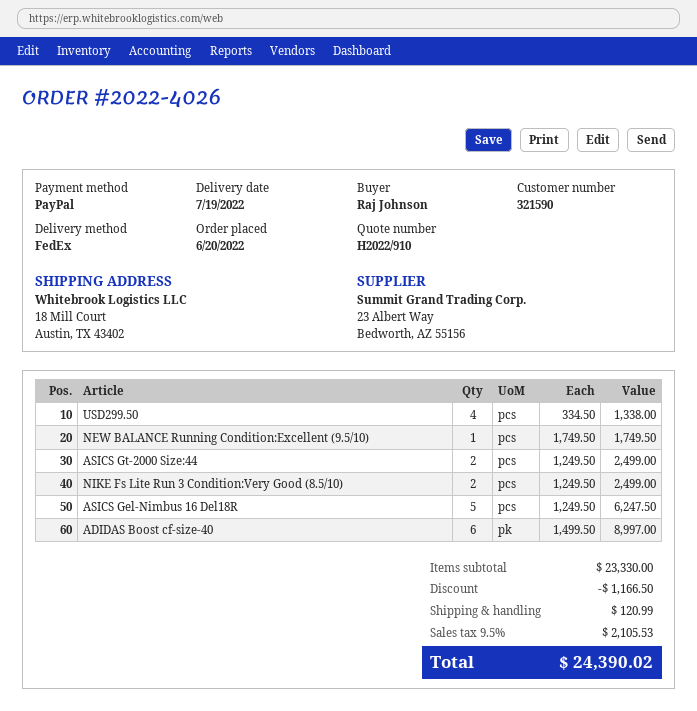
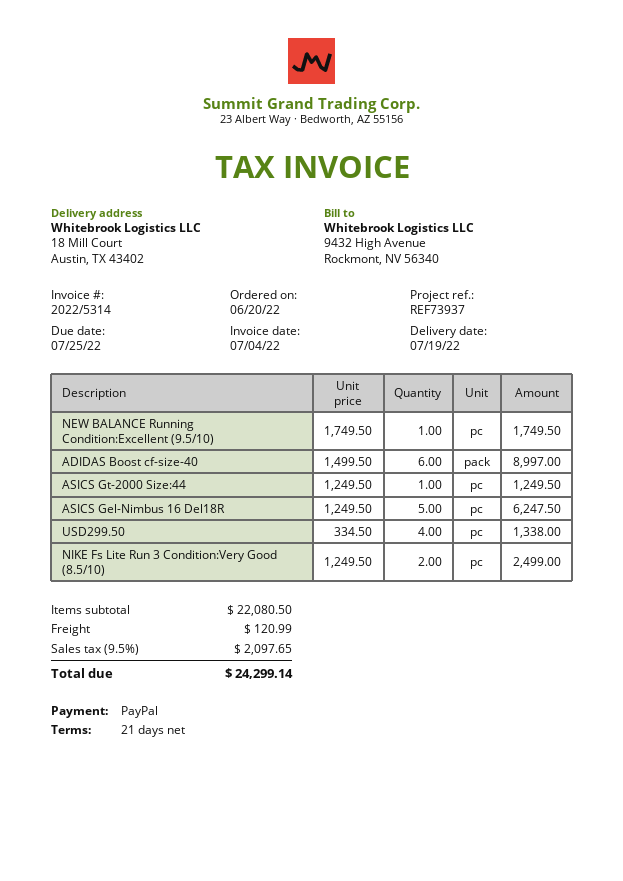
ASICS Gt-2000 Size:44: 2 x 1249.50 = 2499.00 -> 1 x 1249.50 = 1249.50
subtotal: 23330.00 -> 22080.50
discount: 1166.50 -> none
tax: 9.5% = 2105.53 -> 9.5% = 2097.65
total: 24390.02 -> 24299.14

